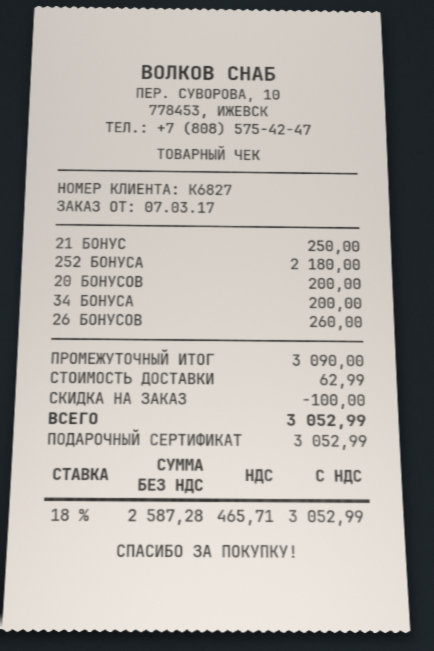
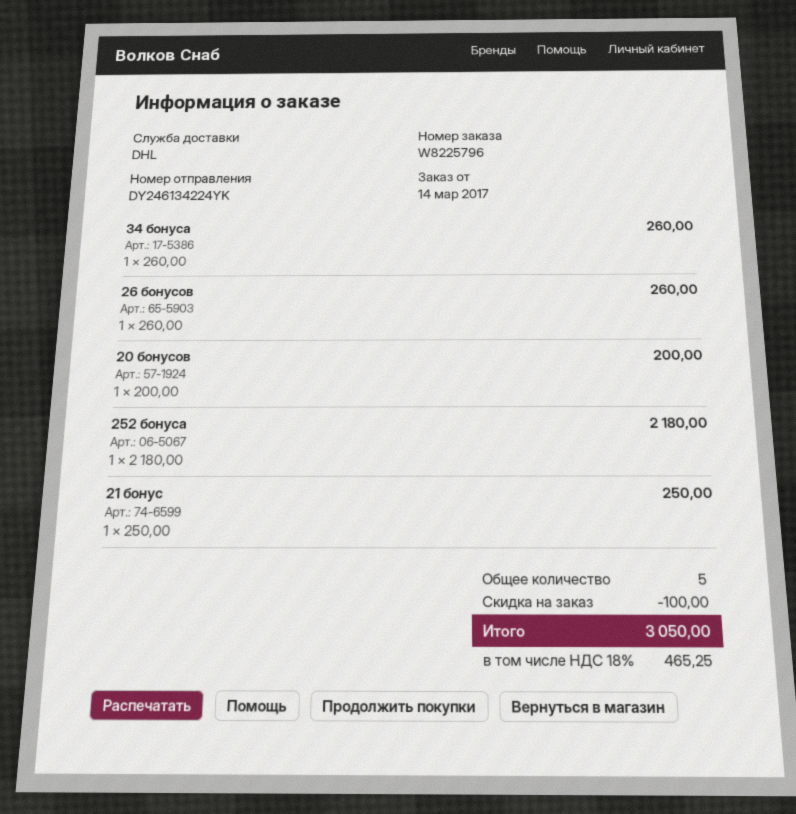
order date: 2017-03-07 -> 2017-03-14
34 БОНУСА: 1 x 200.00 = 200.00 -> 1 x 260.00 = 260.00
shipping: 62.99 -> none
tax: 18% = 465.71 -> 18% = 465.25
total: 3052.99 -> 3050.00

